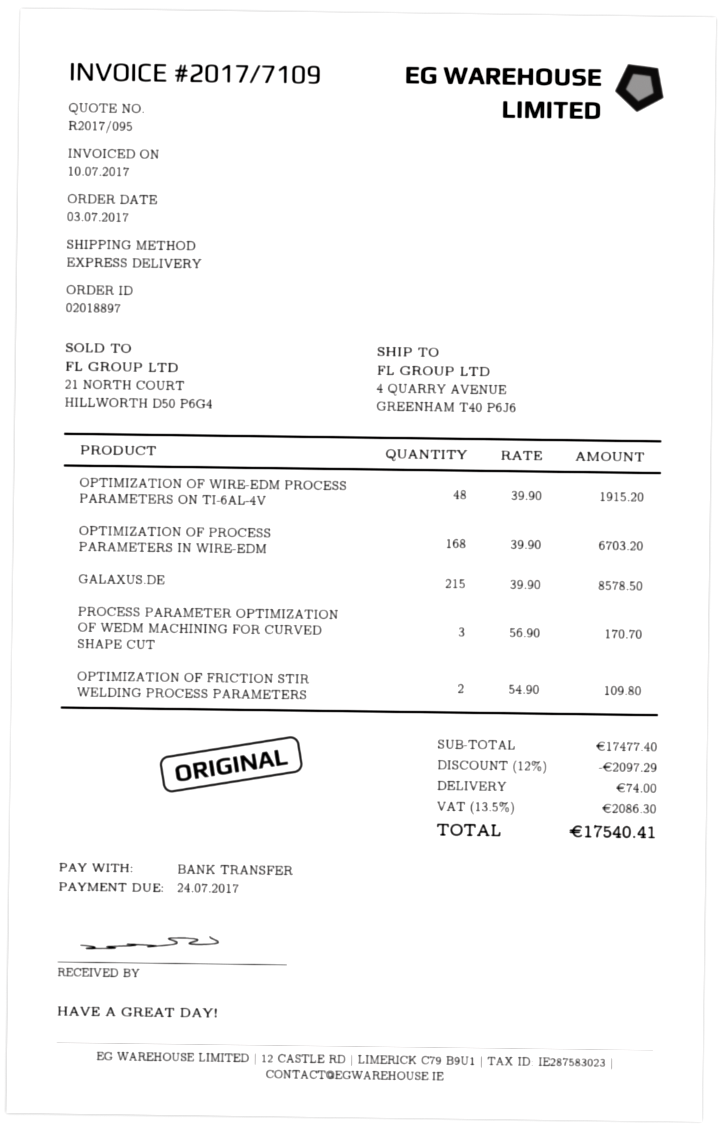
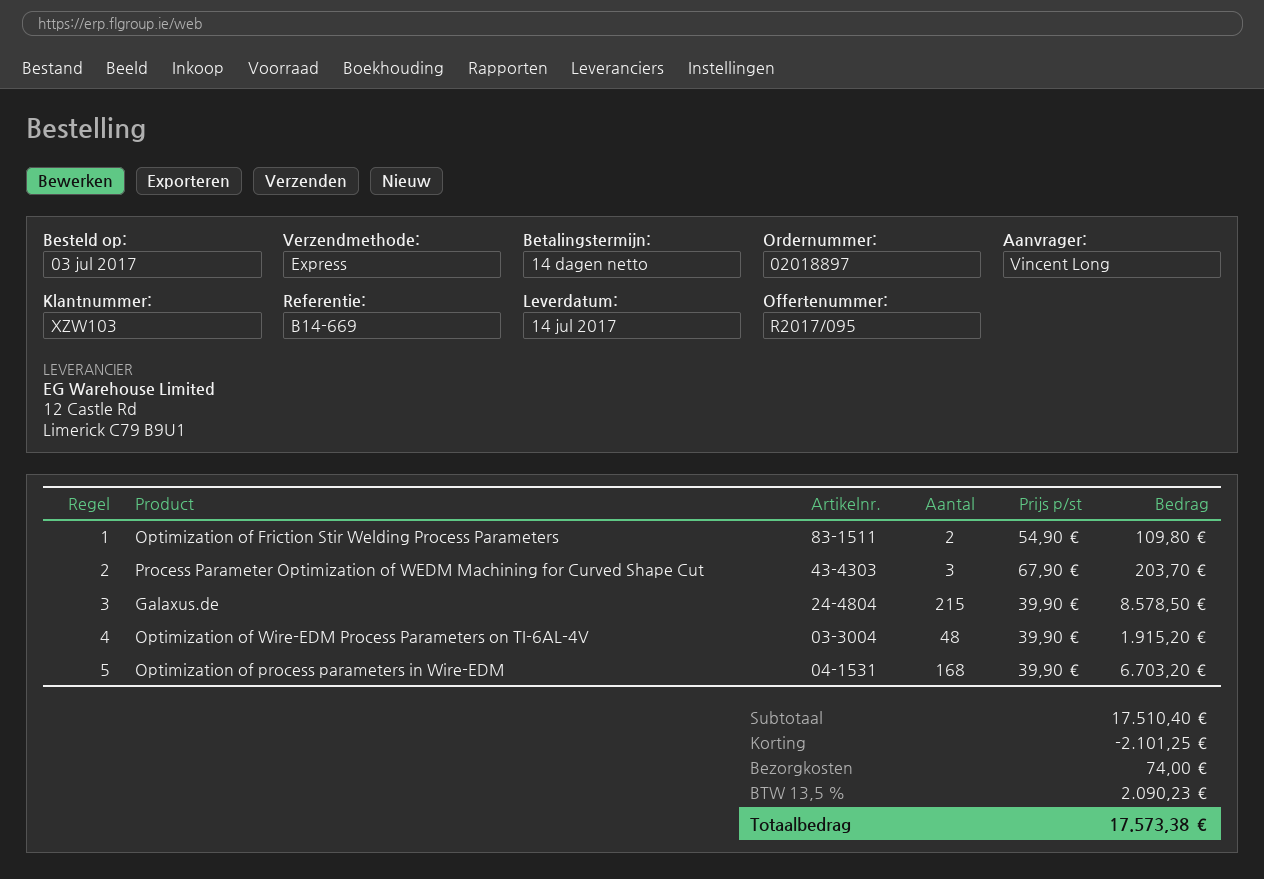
PROCESS PARAMETER OPTIMIZATION OF WEDM MACHINING FOR CURVED SHAPE CUT: 3 x 56.90 = 170.70 -> 3 x 67.90 = 203.70
subtotal: 17477.40 -> 17510.40
discount: 2097.29 -> 2101.25
tax: 13.5% = 2086.30 -> 13.5% = 2090.23
total: 17540.41 -> 17573.38

